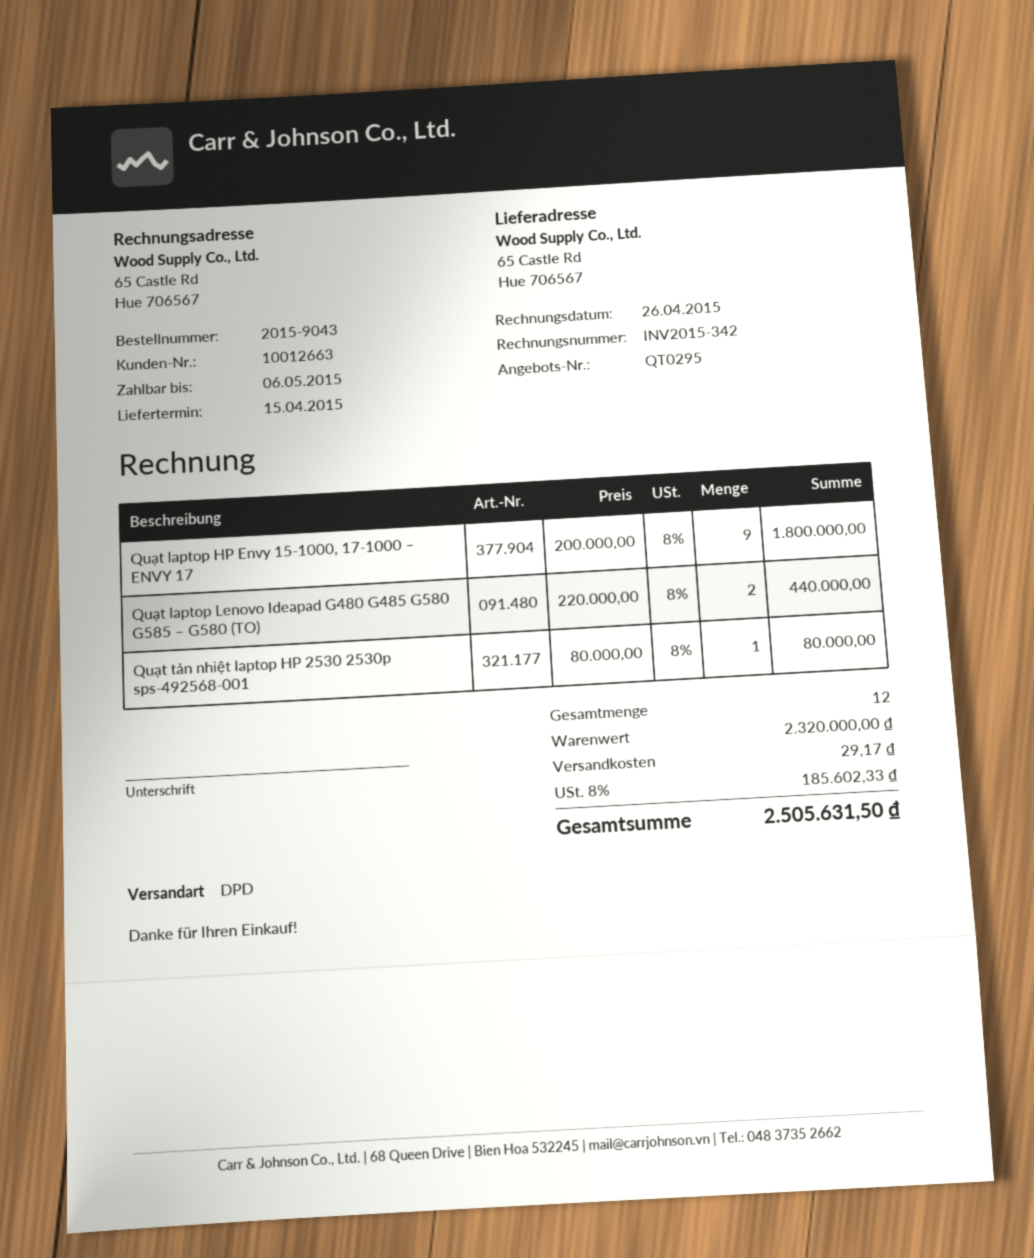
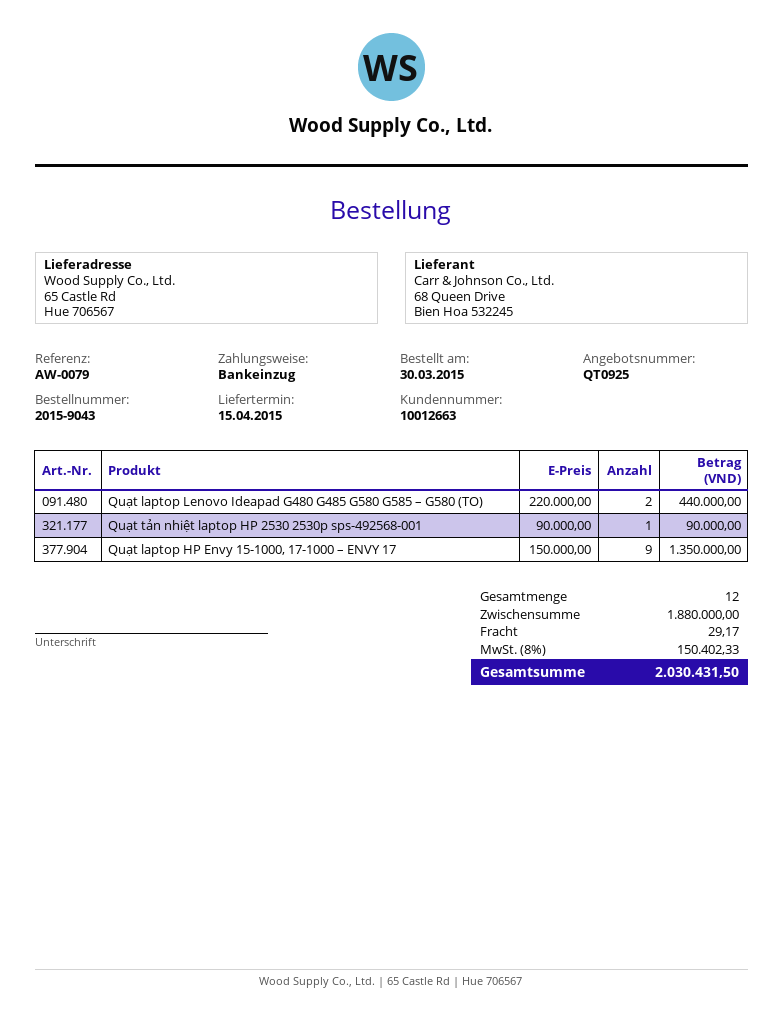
quote number: QT0295 -> QT0925
Quạt laptop HP Envy 15-1000, 17-1000 – ENVY 17: 9 x 200000.00 = 1800000.00 -> 9 x 150000.00 = 1350000.00
Quạt tản nhiệt laptop HP 2530 2530p sps-492568-001: 1 x 80000.00 = 80000.00 -> 1 x 90000.00 = 90000.00
subtotal: 2320000.00 -> 1880000.00
tax: 8% = 185602.33 -> 8% = 150402.33
total: 2505631.50 -> 2030431.50

